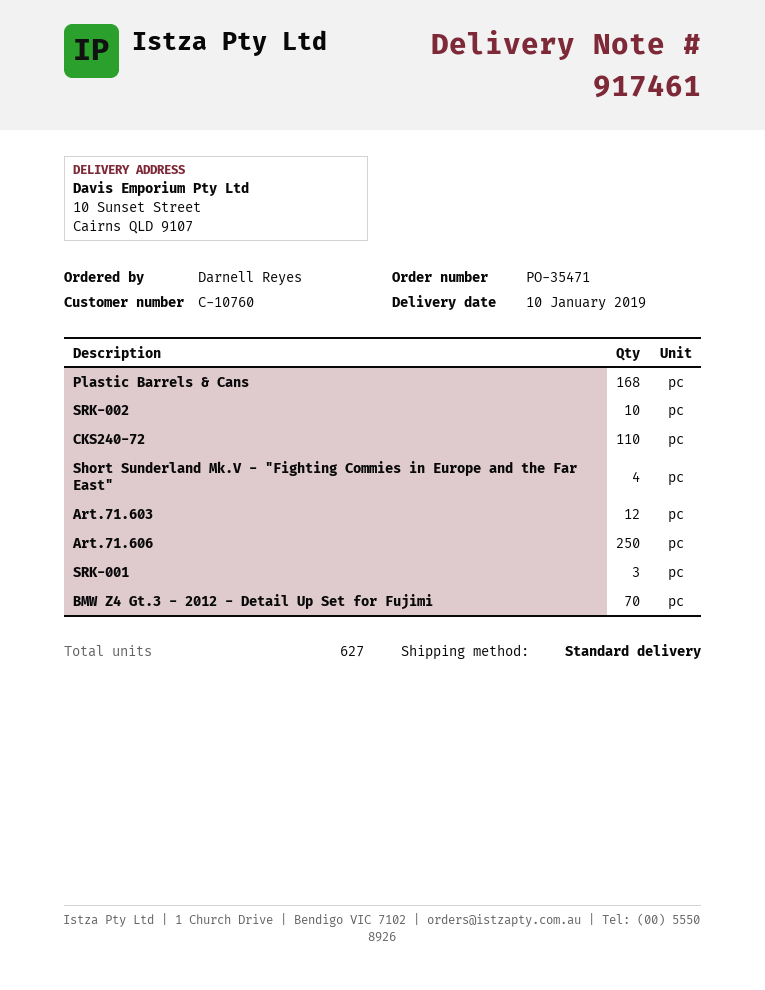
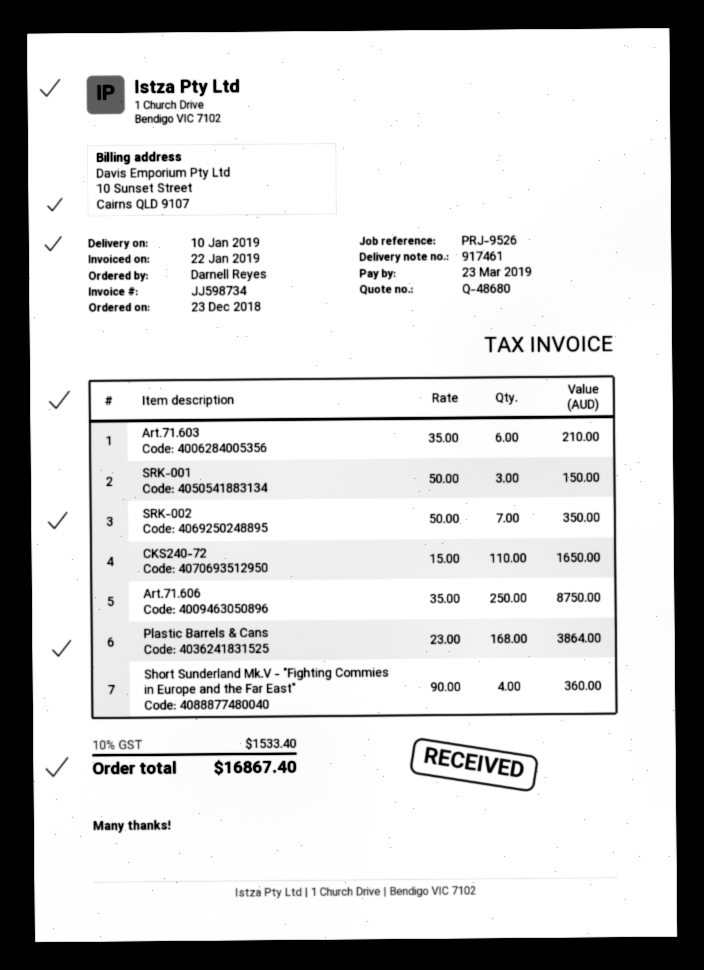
SRK-002: 10 -> 7
Art.71.603: 12 -> 6
BMW Z4 Gt.3 - 2012 - Detail Up Set for Fujimi: 70 -> none

